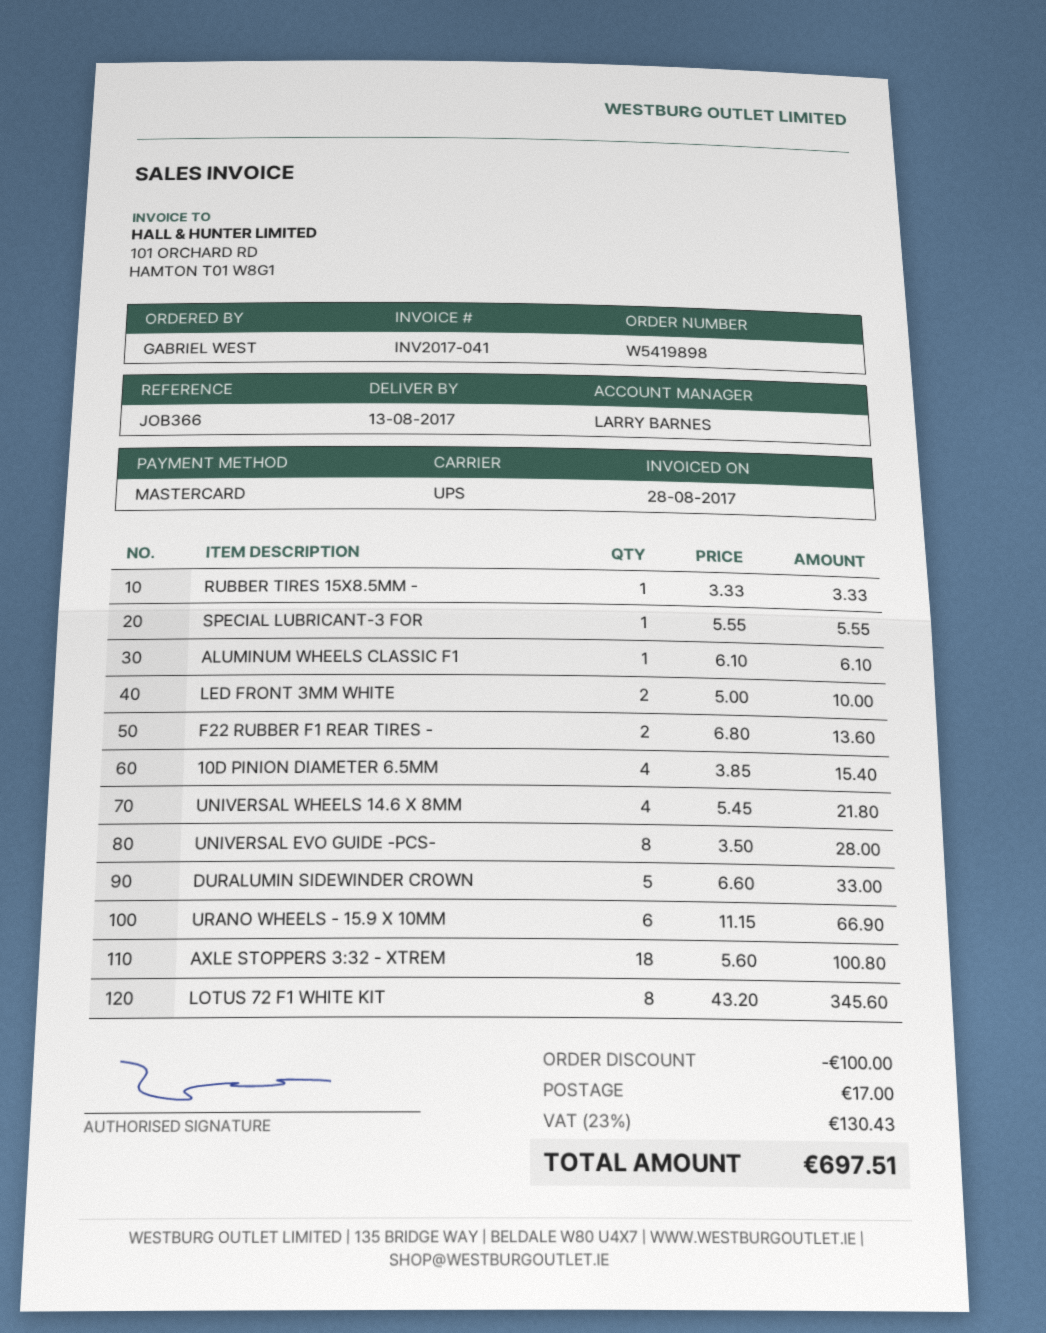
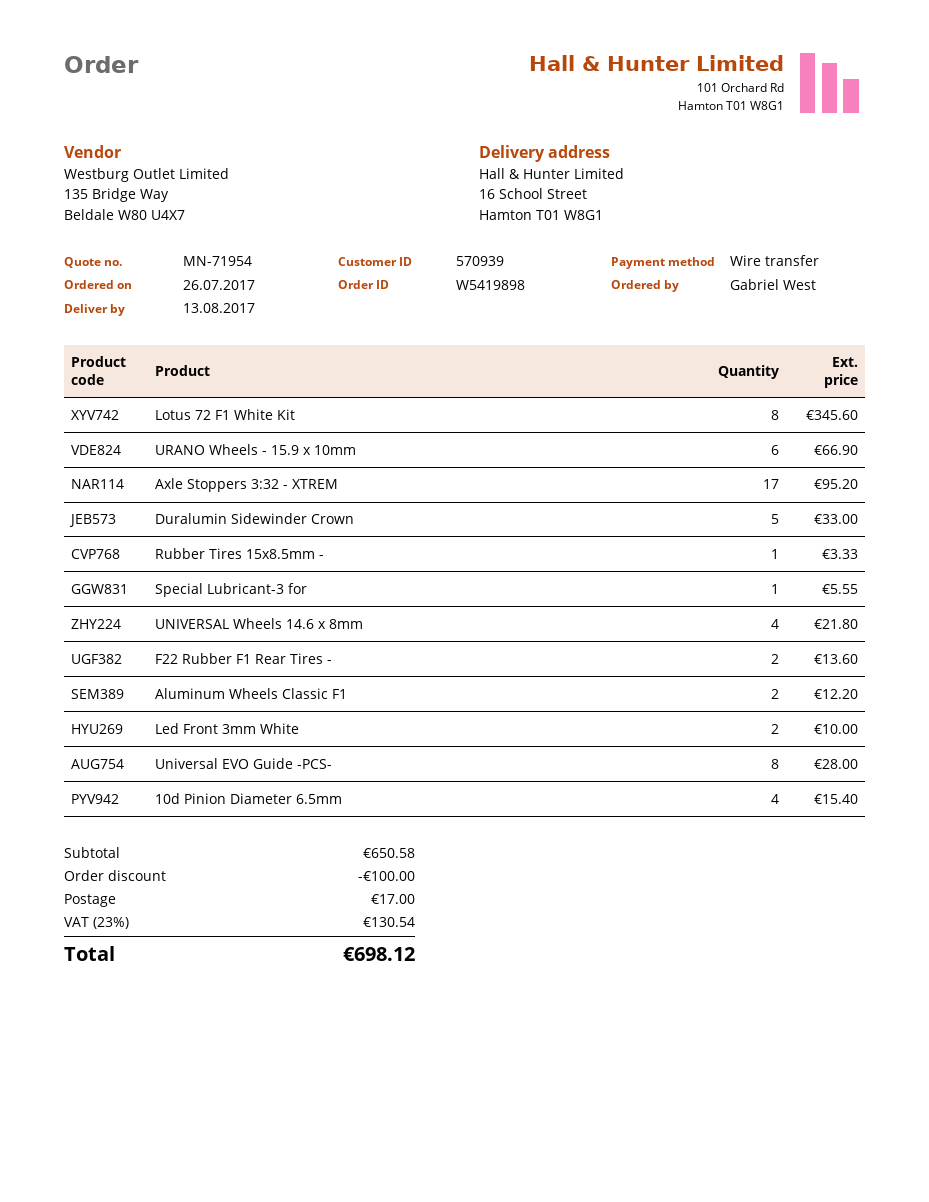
payment method: Mastercard -> bank transfer
ALUMINUM WHEELS CLASSIC F1: 1 for 6.10 -> 2 for 12.20
AXLE STOPPERS 3:32 - XTREM: 18 for 100.80 -> 17 for 95.20
tax: 23% = 130.43 -> 23% = 130.54
total: 697.51 -> 698.12

